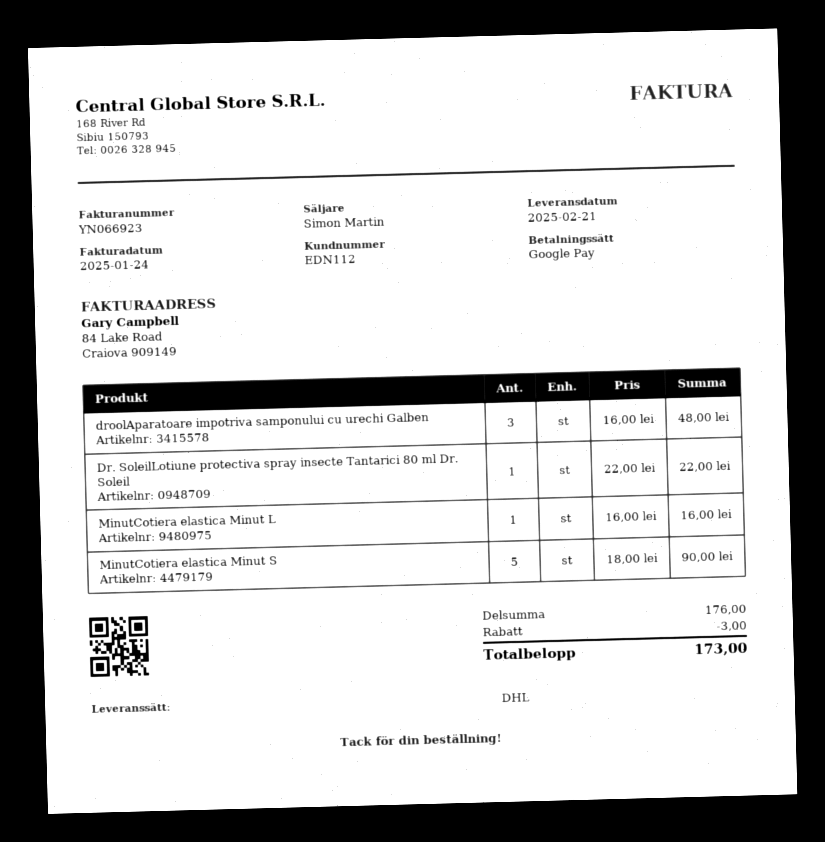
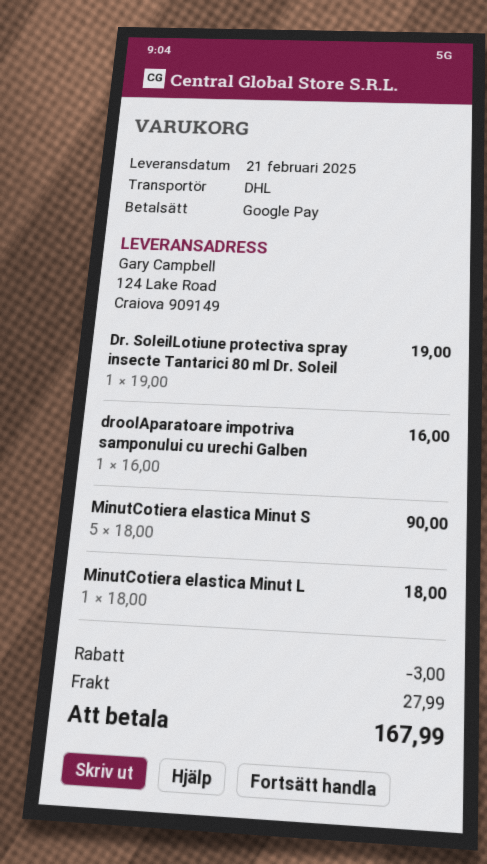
droolAparatoare impotriva samponului cu urechi Galben: 3 x 16.00 = 48.00 -> 1 x 16.00 = 16.00
Dr. SoleilLotiune protectiva spray insecte Tantarici 80 ml Dr. Soleil: 1 x 22.00 = 22.00 -> 1 x 19.00 = 19.00
MinutCotiera elastica Minut L: 1 x 16.00 = 16.00 -> 1 x 18.00 = 18.00
shipping: none -> 27.99
total: 173.00 -> 167.99

